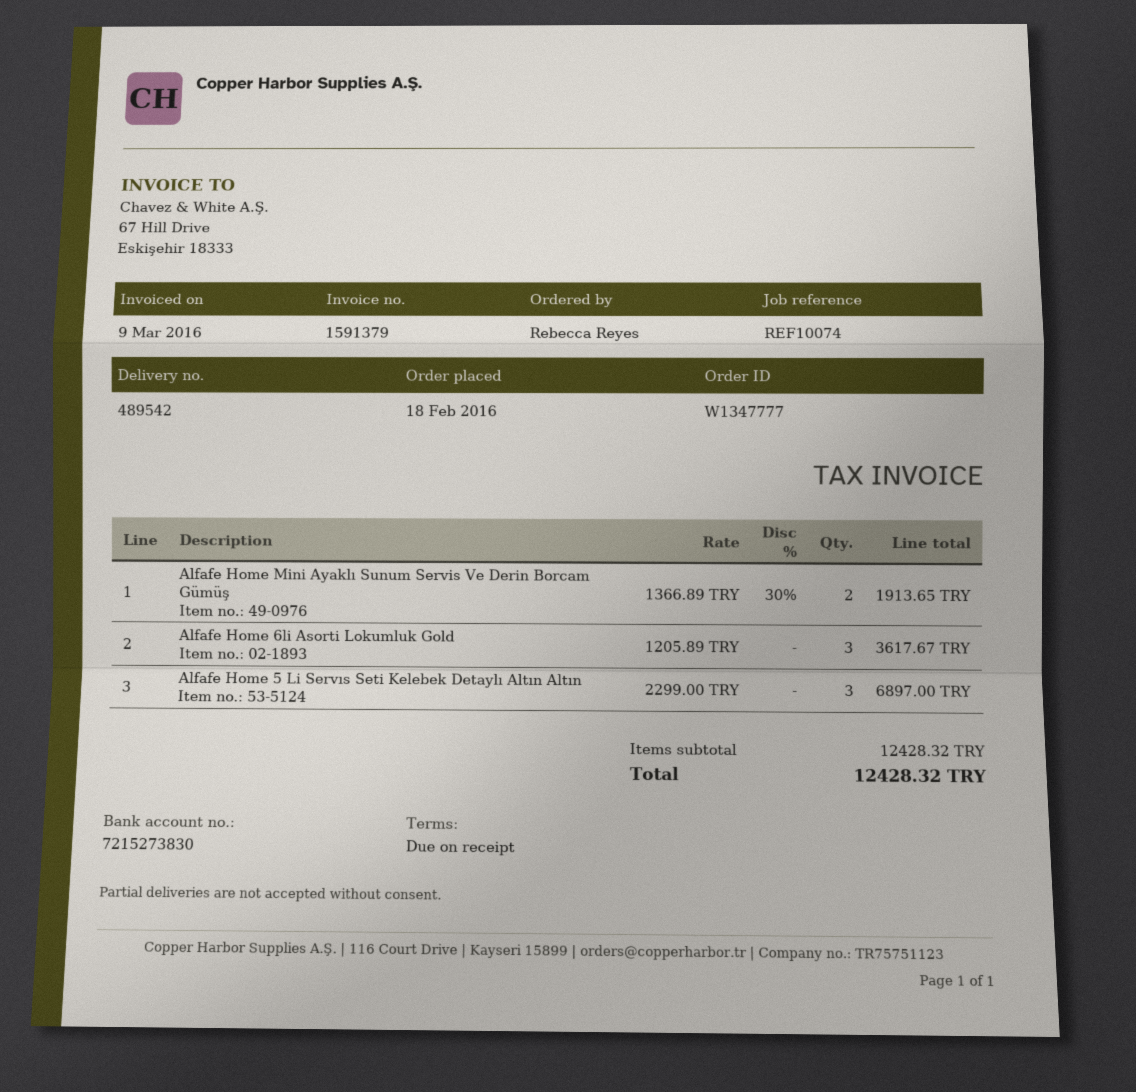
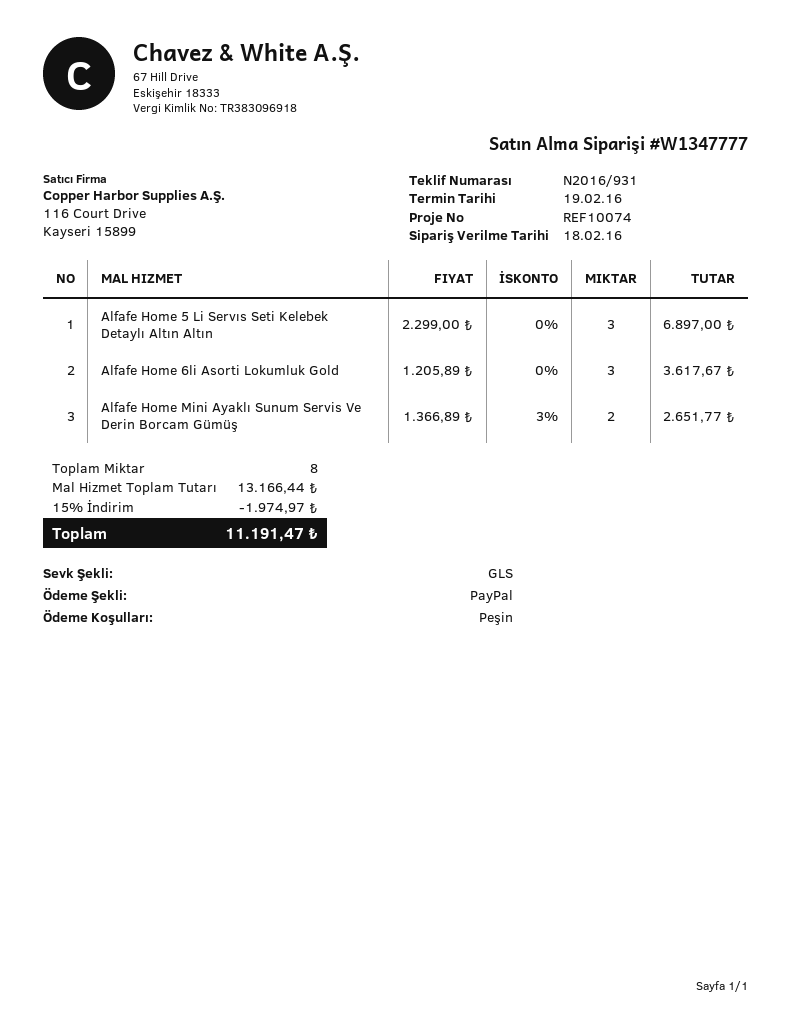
Alfafe Home Mini Ayaklı Sunum Servis Ve Derin Borcam Gümüş: 2 x 1366.89 - 30% = 1913.65 -> 2 x 1366.89 - 3% = 2651.77
subtotal: 12428.32 -> 13166.44
discount: none -> 15% = 1974.97
total: 12428.32 -> 11191.47

